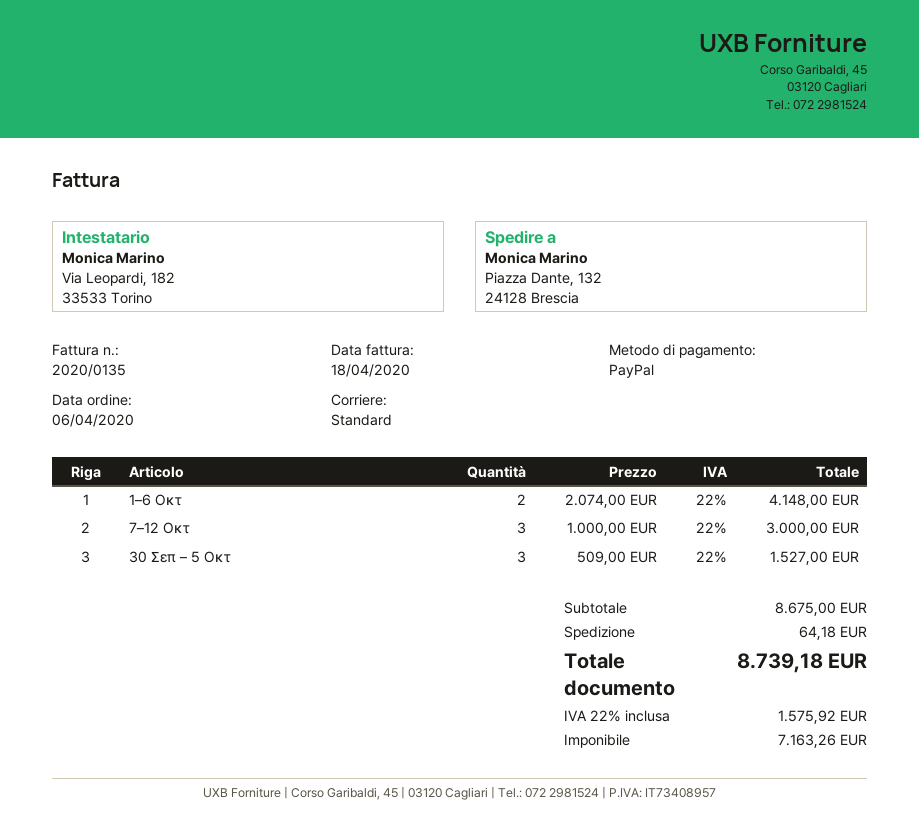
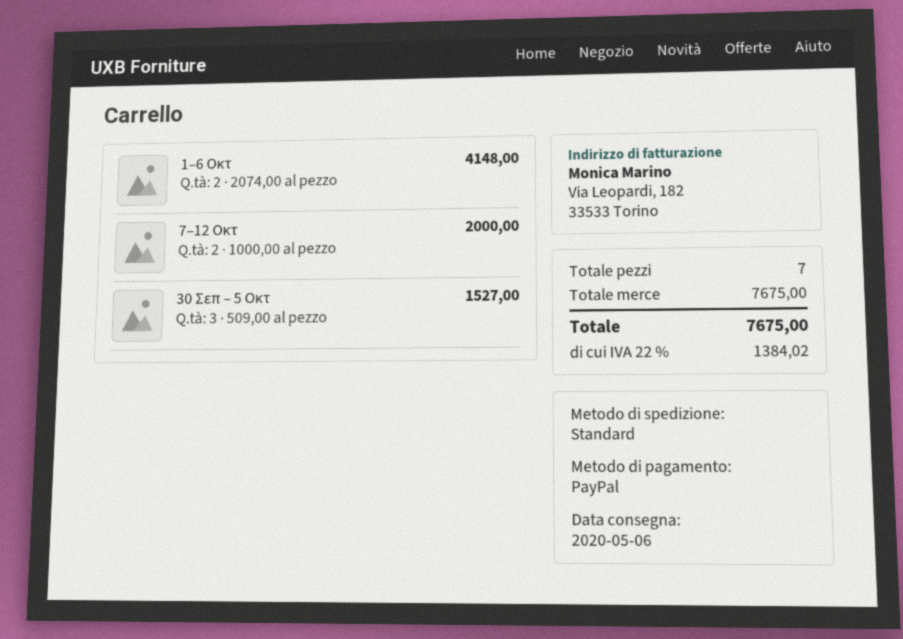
7–12 Οκτ: 3 x 1000.00 = 3000.00 -> 2 x 1000.00 = 2000.00
subtotal: 8675.00 -> 7675.00
shipping: 64.18 -> none
tax: 22% = 1575.92 -> 22% = 1384.02
total: 8739.18 -> 7675.00

